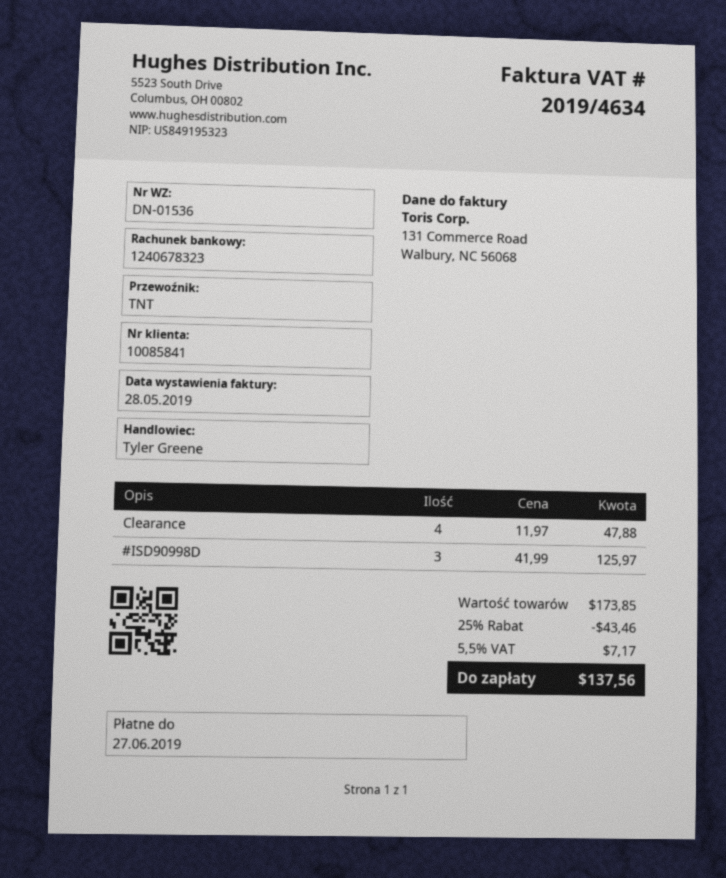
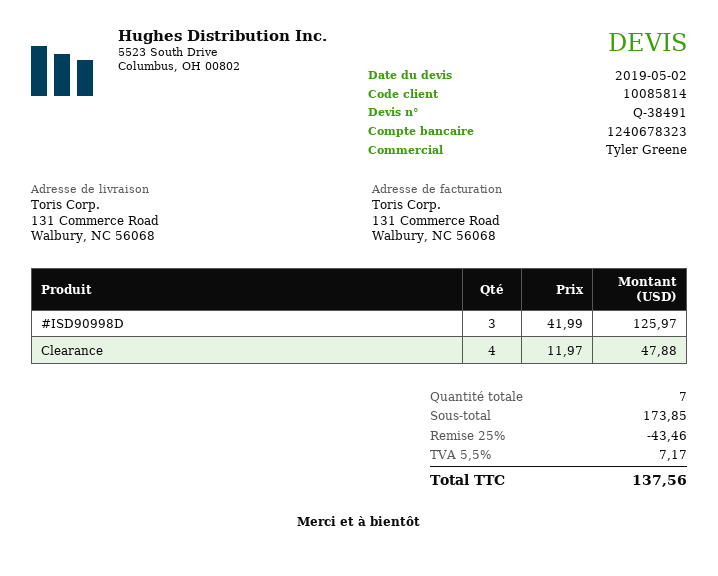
customer number: 10085841 -> 10085814

